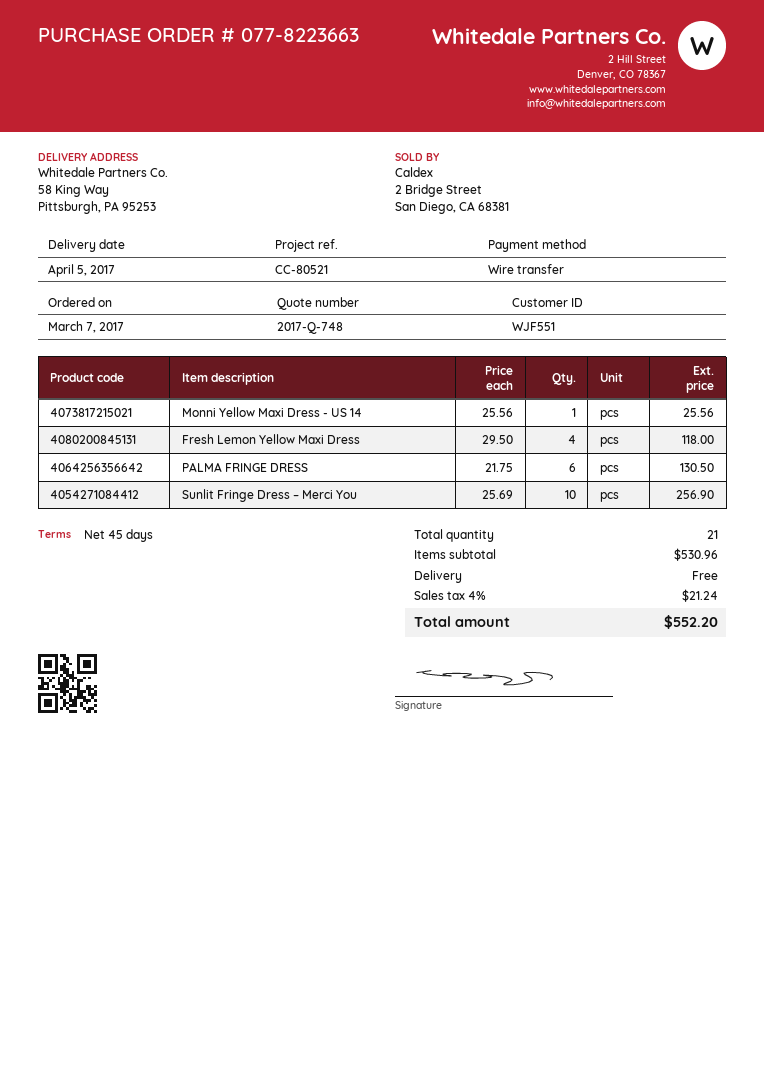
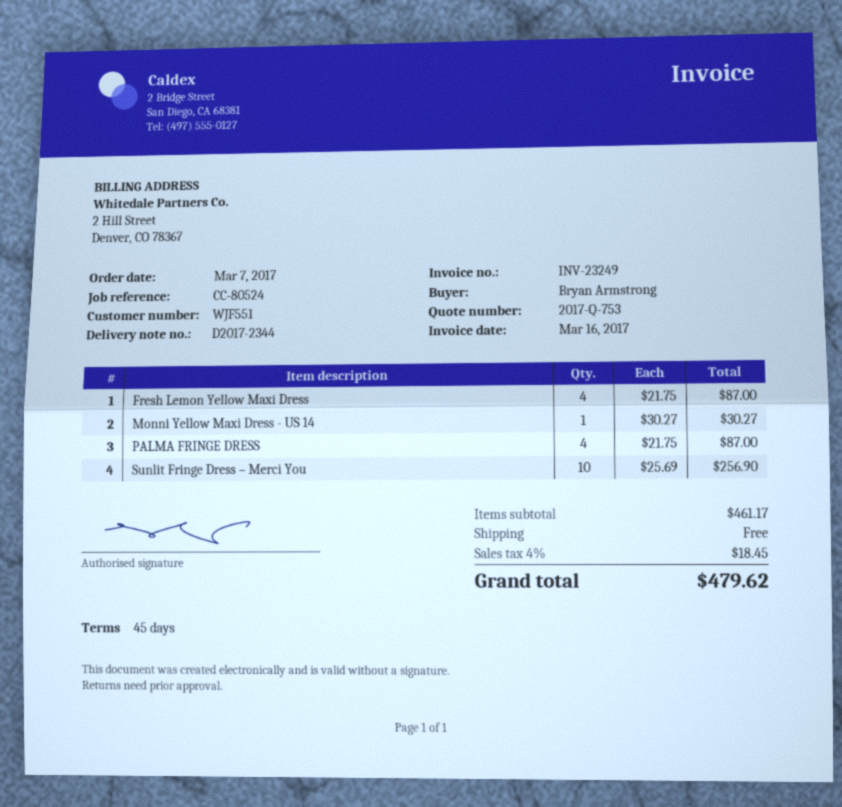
quote number: 2017-Q-748 -> 2017-Q-753
reference: CC-80521 -> CC-80524
Monni Yellow Maxi Dress - US 14: 1 x 25.56 = 25.56 -> 1 x 30.27 = 30.27
Fresh Lemon Yellow Maxi Dress: 4 x 29.50 = 118.00 -> 4 x 21.75 = 87.00
PALMA FRINGE DRESS: 6 x 21.75 = 130.50 -> 4 x 21.75 = 87.00
subtotal: 530.96 -> 461.17
tax: 4% = 21.24 -> 4% = 18.45
total: 552.20 -> 479.62

